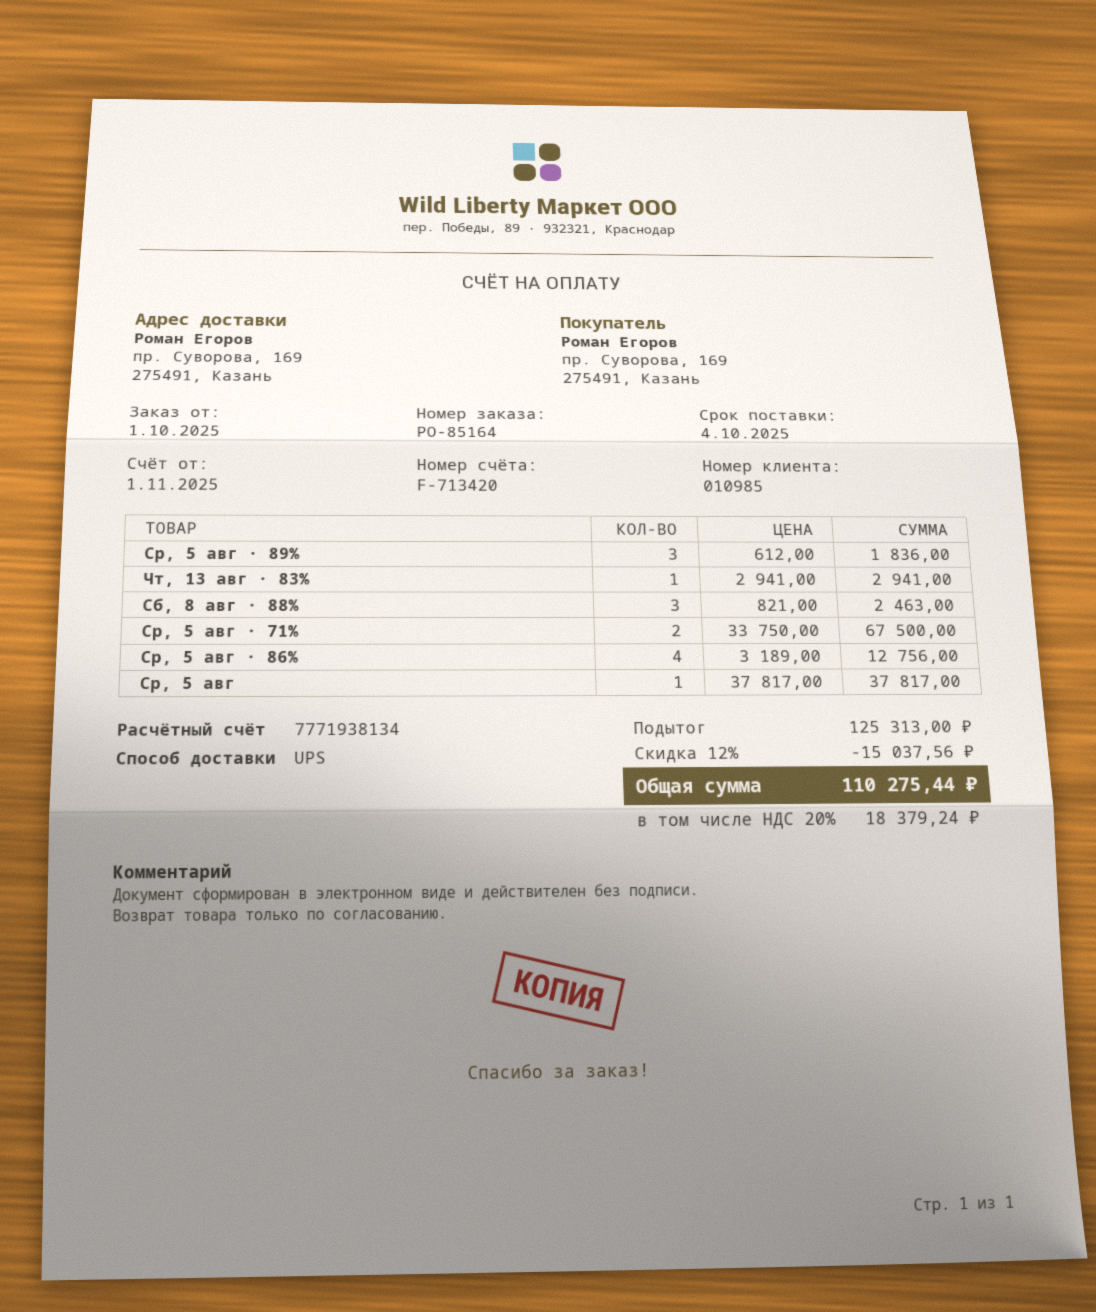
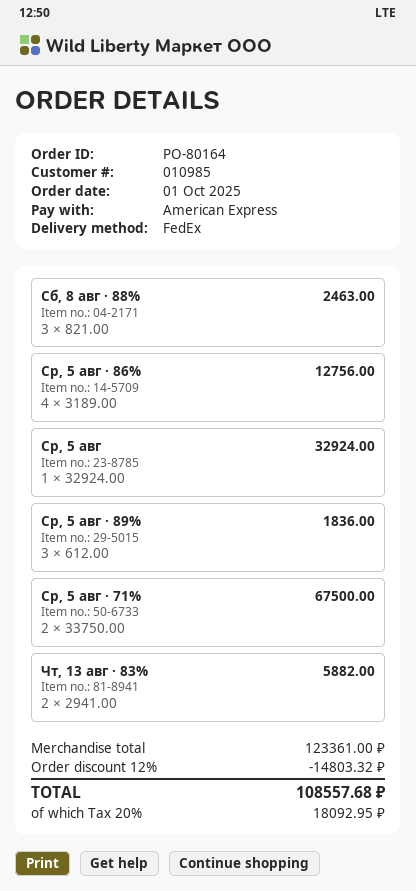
order number: PO-85164 -> PO-80164
shipping method: UPS -> FedEx
Чт, 13 авг · 83%: 1 x 2941.00 = 2941.00 -> 2 x 2941.00 = 5882.00
Ср, 5 авг: 1 x 37817.00 = 37817.00 -> 1 x 32924.00 = 32924.00
subtotal: 125313.00 -> 123361.00
discount: 12% = 15037.56 -> 12% = 14803.32
tax: 20% = 18379.24 -> 20% = 18092.95
total: 110275.44 -> 108557.68

